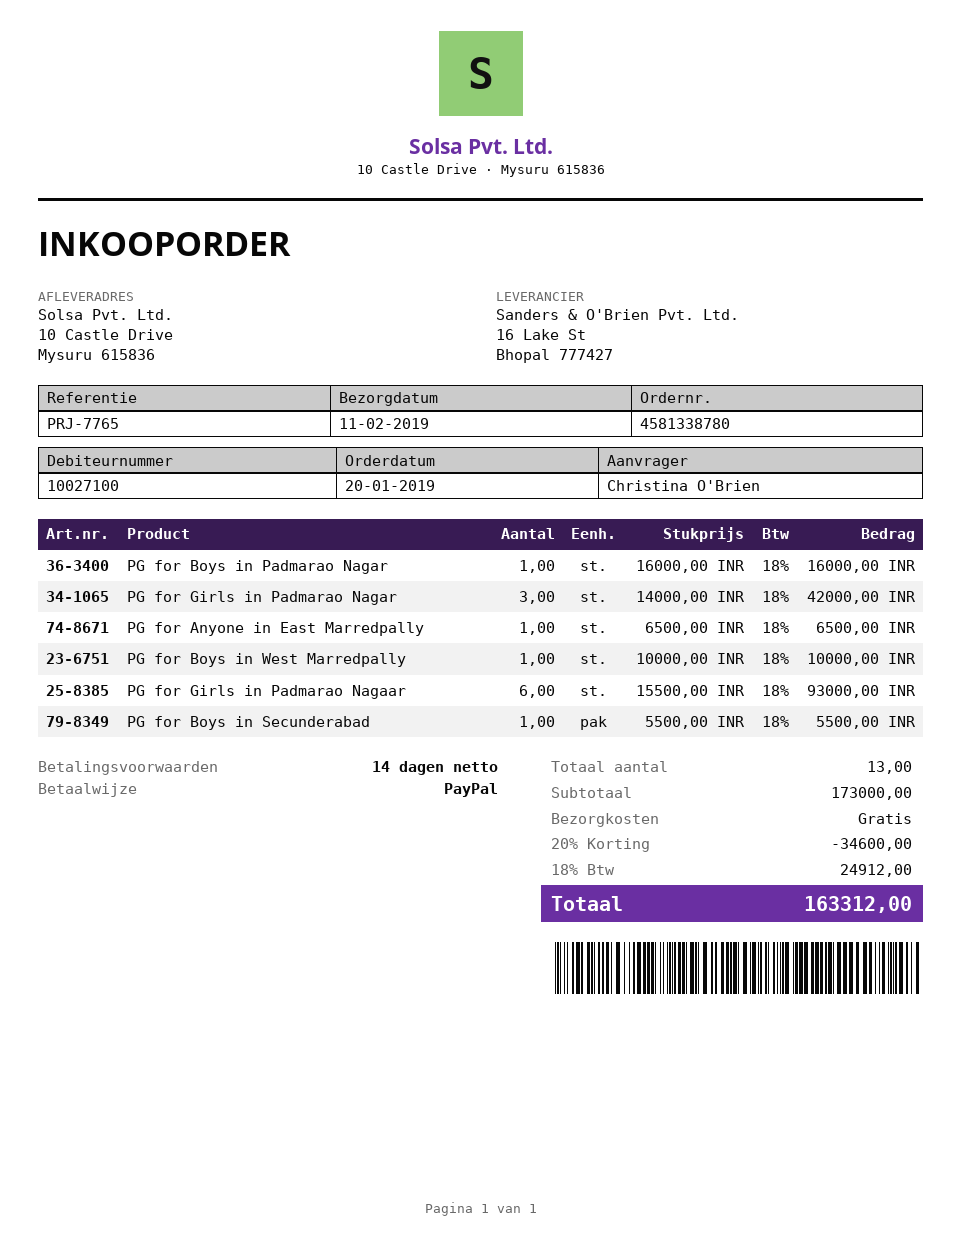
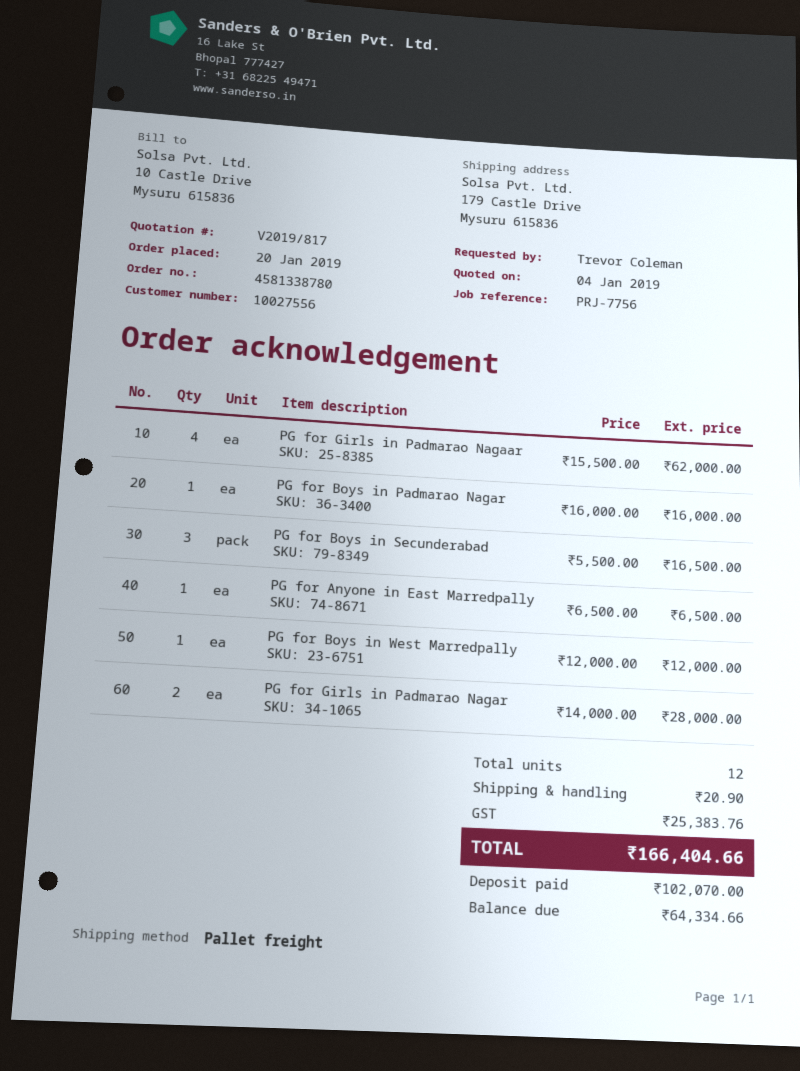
customer number: 10027100 -> 10027556
reference: PRJ-7765 -> PRJ-7756
ordered by: Christina O'Brien -> Trevor Coleman
ship to: 10 Castle Drive, Mysuru 615836 -> 179 Castle Drive, Mysuru 615836
PG for Girls in Padmarao Nagar: 3 x 14000.00 = 42000.00 -> 2 x 14000.00 = 28000.00
PG for Boys in West Marredpally: 1 x 10000.00 = 10000.00 -> 1 x 12000.00 = 12000.00
PG for Girls in Padmarao Nagaar: 6 x 15500.00 = 93000.00 -> 4 x 15500.00 = 62000.00
PG for Boys in Secunderabad: 1 x 5500.00 = 5500.00 -> 3 x 5500.00 = 16500.00
total quantity: 13 -> 12
discount: 20% = 34600.00 -> none
shipping: 0.00 -> 20.90
tax: 24912.00 -> 25383.76
total: 163312.00 -> 166404.66

